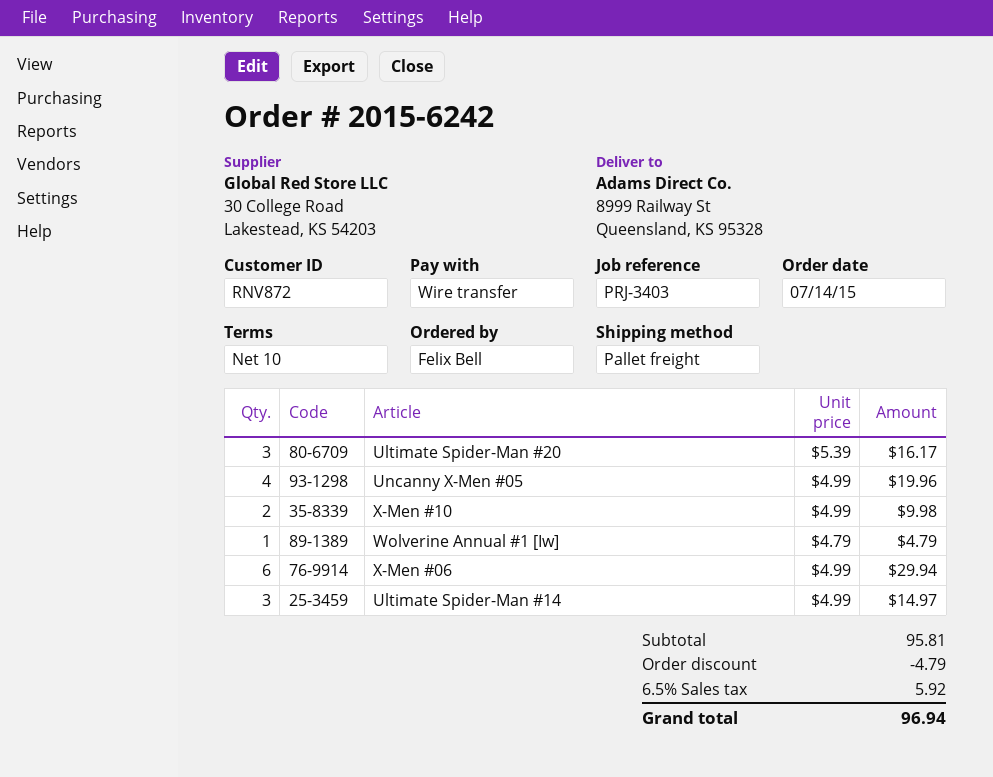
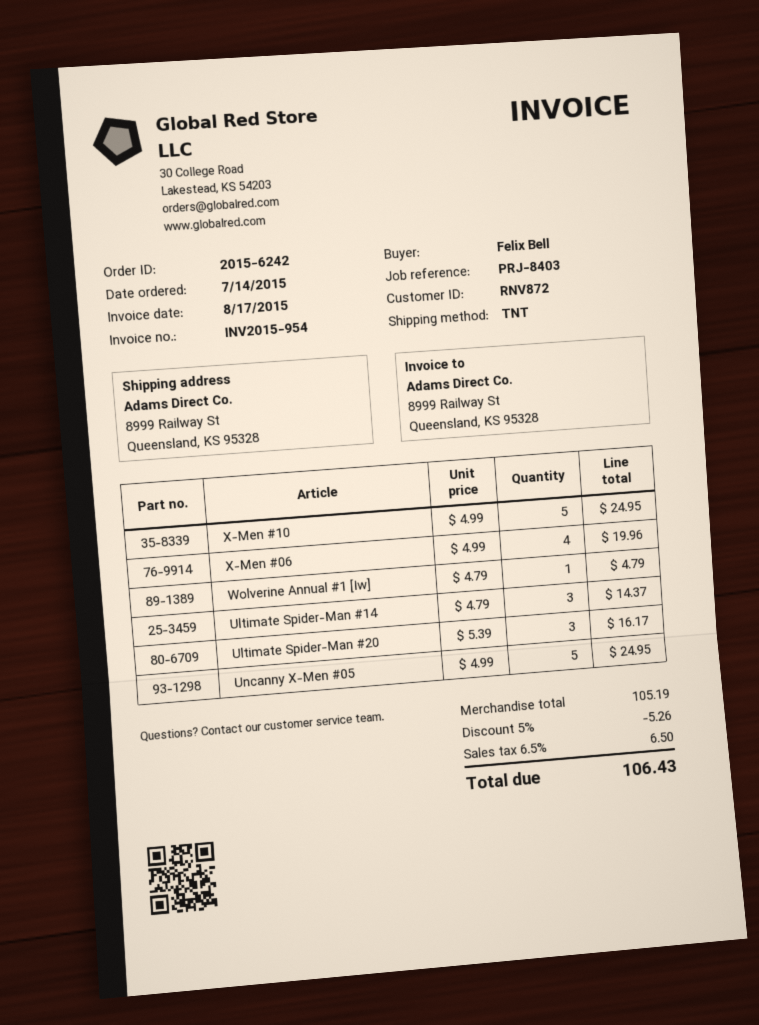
reference: PRJ-3403 -> PRJ-8403
shipping method: pallet freight -> TNT
Uncanny X-Men #05: 4 x 4.99 = 19.96 -> 5 x 4.99 = 24.95
X-Men #10: 2 x 4.99 = 9.98 -> 5 x 4.99 = 24.95
X-Men #06: 6 x 4.99 = 29.94 -> 4 x 4.99 = 19.96
Ultimate Spider-Man #14: 3 x 4.99 = 14.97 -> 3 x 4.79 = 14.37
subtotal: 95.81 -> 105.19
discount: 4.79 -> 5.26
tax: 6.5% = 5.92 -> 6.5% = 6.50
total: 96.94 -> 106.43

